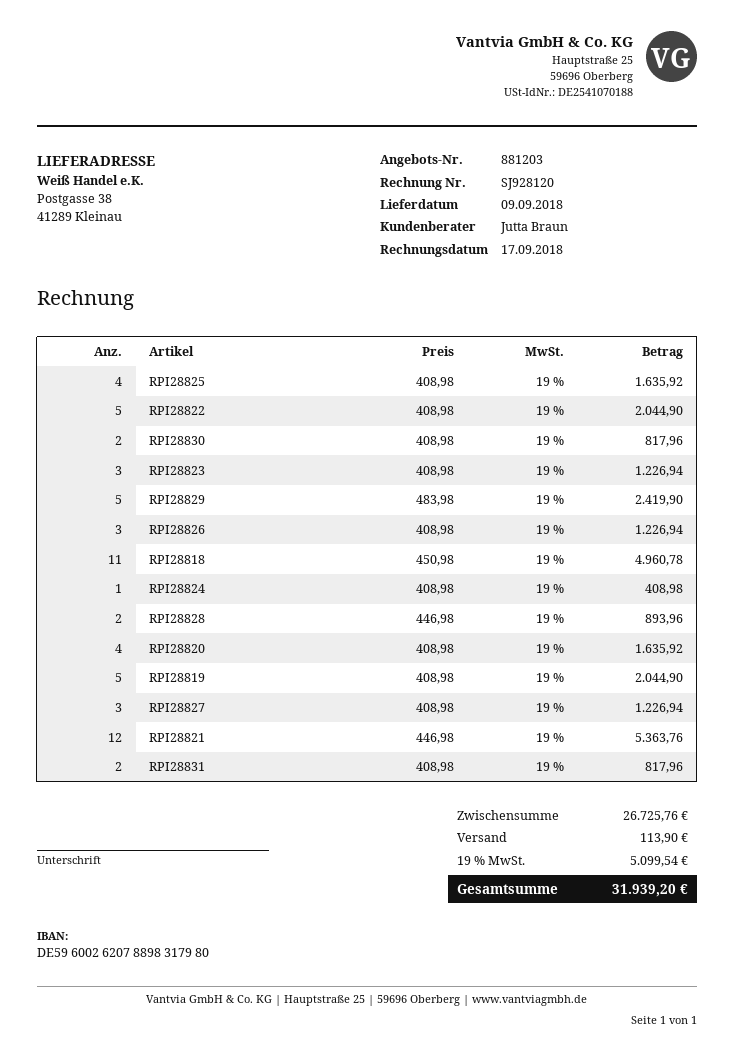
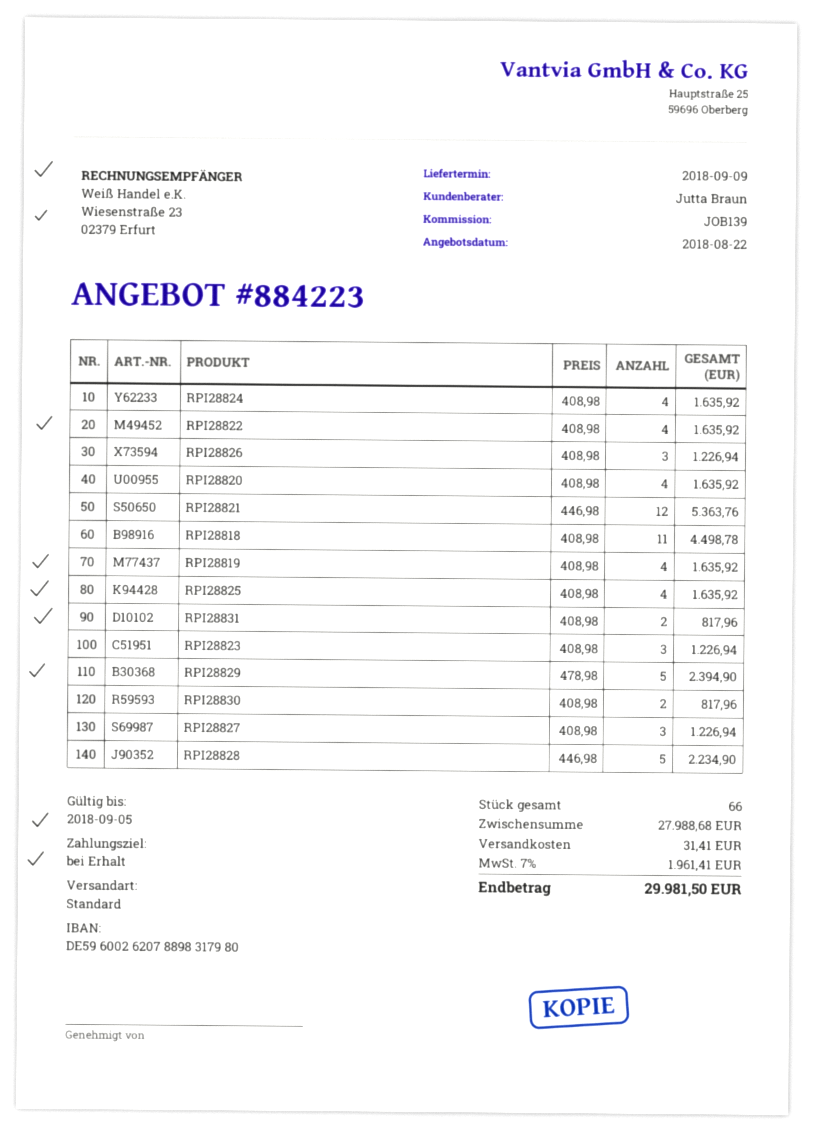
quote number: 881203 -> 884223
RPI28822: 5 x 408.98 = 2044.90 -> 4 x 408.98 = 1635.92
RPI28829: 5 x 483.98 = 2419.90 -> 5 x 478.98 = 2394.90
RPI28818: 11 x 450.98 = 4960.78 -> 11 x 408.98 = 4498.78
RPI28824: 1 x 408.98 = 408.98 -> 4 x 408.98 = 1635.92
RPI28828: 2 x 446.98 = 893.96 -> 5 x 446.98 = 2234.90
RPI28819: 5 x 408.98 = 2044.90 -> 4 x 408.98 = 1635.92
subtotal: 26725.76 -> 27988.68
shipping: 113.90 -> 31.41
tax: 19% = 5099.54 -> 7% = 1961.41
total: 31939.20 -> 29981.50

